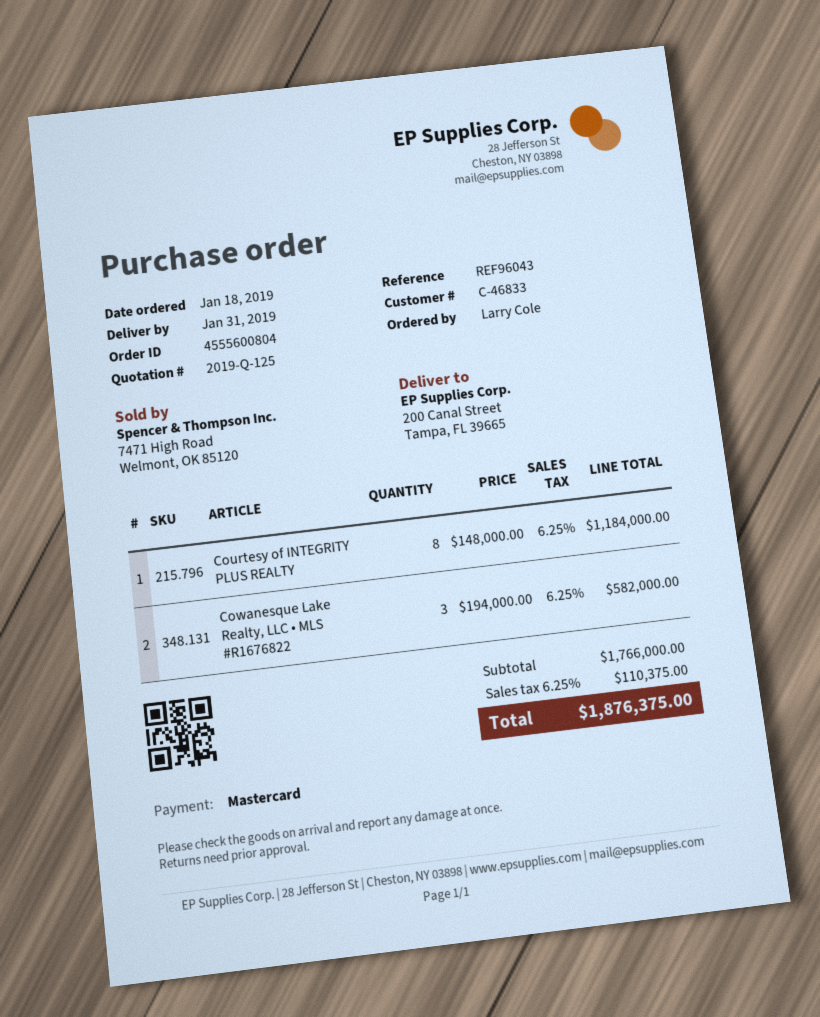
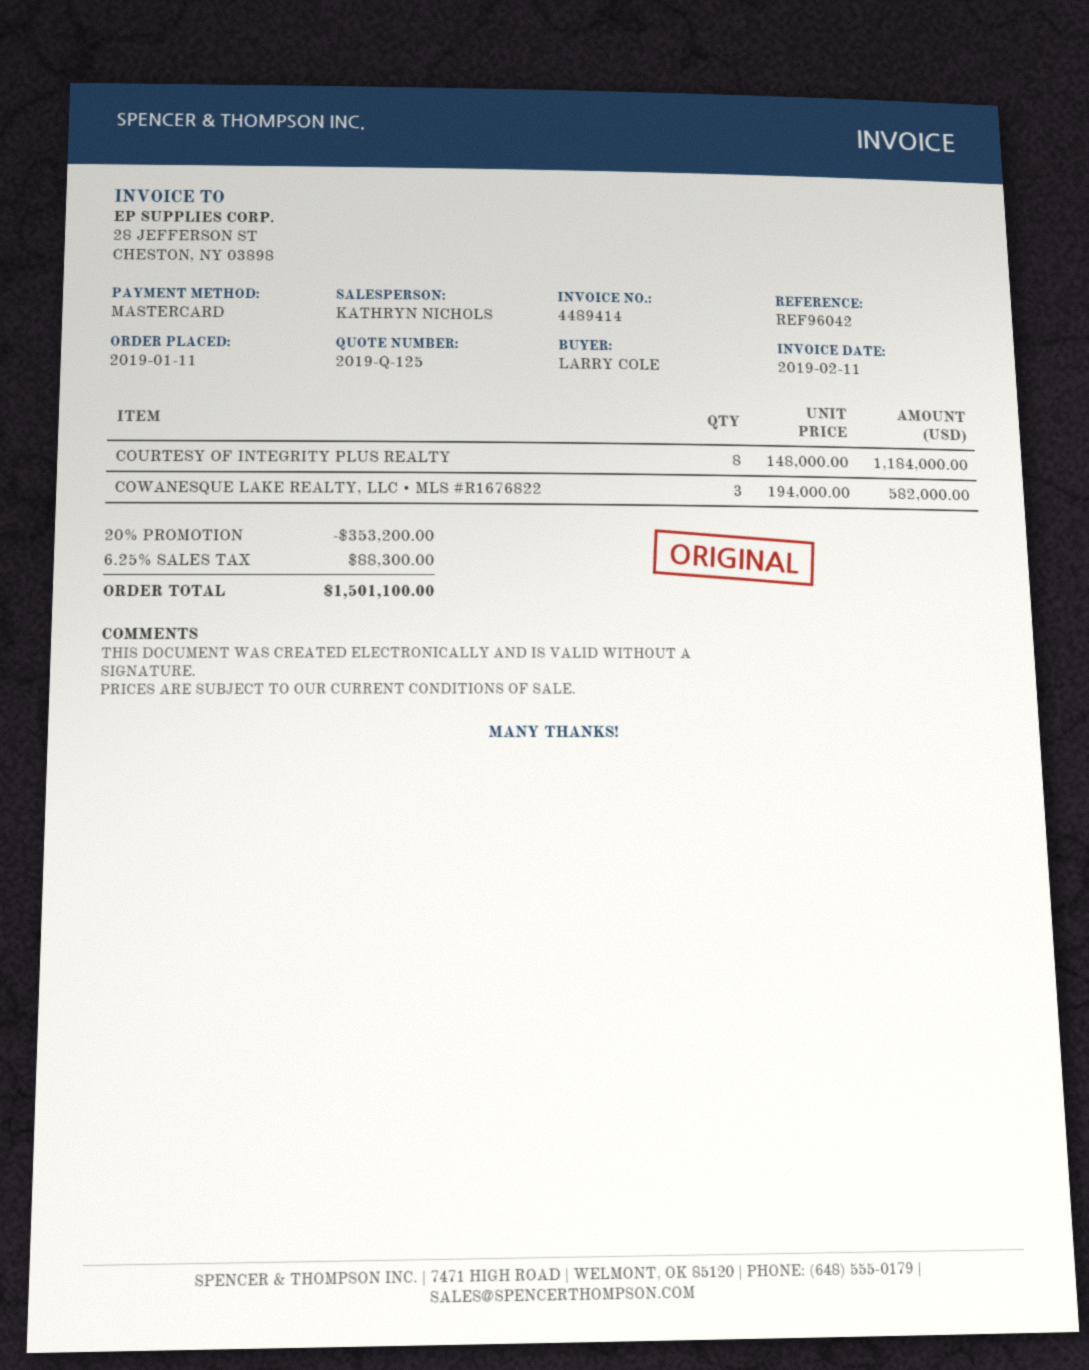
order date: 2019-01-18 -> 2019-01-11
reference: REF96043 -> REF96042
discount: none -> 20% = 353200.00
tax: 6.25% = 110375.00 -> 6.25% = 88300.00
total: 1876375.00 -> 1501100.00

